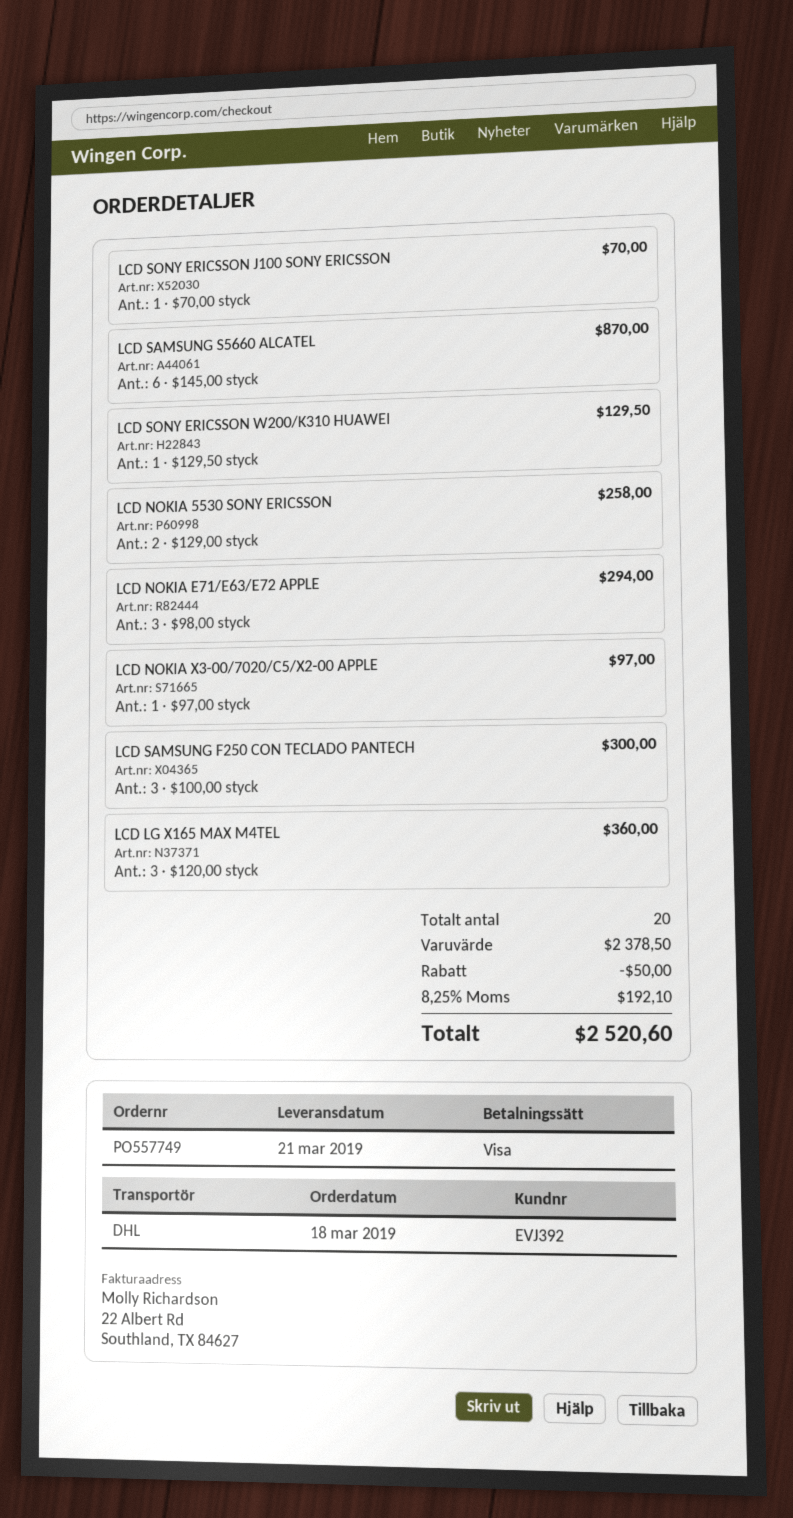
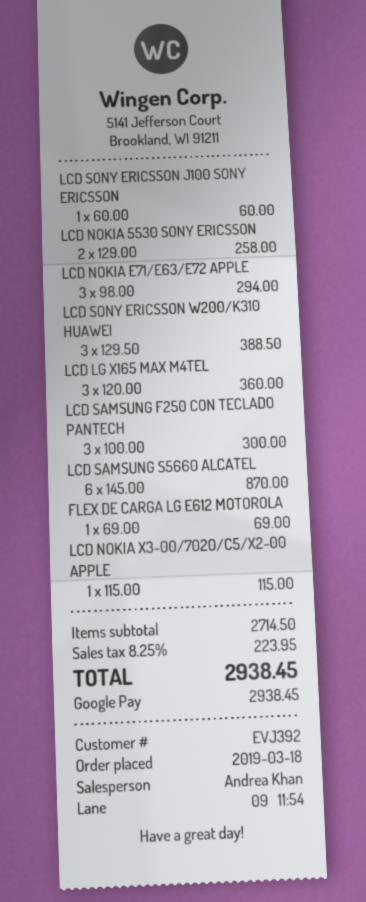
payment method: Visa -> Google Pay
LCD SONY ERICSSON J100 SONY ERICSSON: 1 x 70.00 = 70.00 -> 1 x 60.00 = 60.00
LCD SONY ERICSSON W200/K310 HUAWEI: 1 x 129.50 = 129.50 -> 3 x 129.50 = 388.50
LCD NOKIA X3-00/7020/C5/X2-00 APPLE: 1 x 97.00 = 97.00 -> 1 x 115.00 = 115.00
FLEX DE CARGA LG E612 MOTOROLA: none -> 1 x 69.00 = 69.00
subtotal: 2378.50 -> 2714.50
discount: 50.00 -> none
tax: 8.25% = 192.10 -> 8.25% = 223.95
total: 2520.60 -> 2938.45

